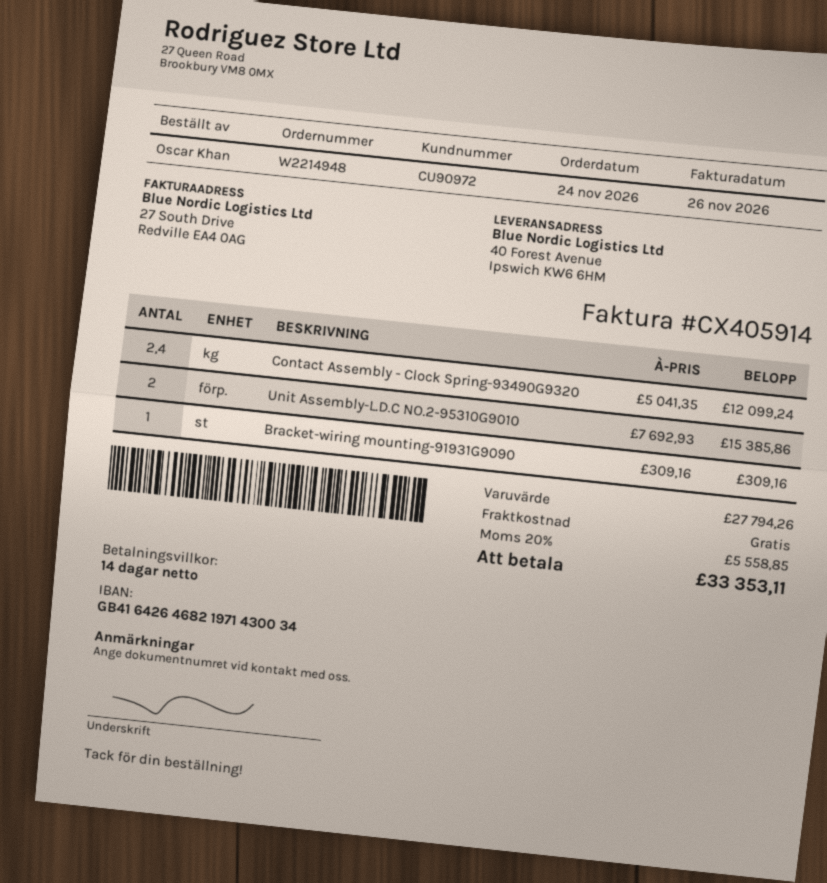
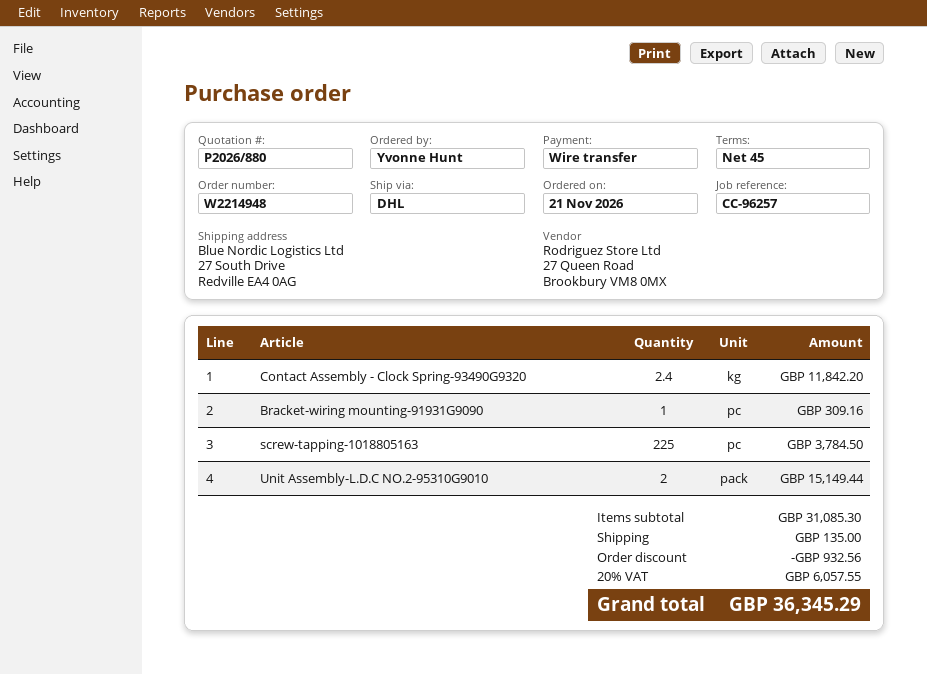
order date: 2026-11-24 -> 2026-11-21
payment terms: 14 days -> 45 days
ordered by: Oscar Khan -> Yvonne Hunt
ship to: 40 Forest Avenue, Ipswich KW6 6HM -> 27 South Drive, Redville EA4 0AG
Contact Assembly - Clock Spring-93490G9320: 2.4 for 12099.24 -> 2.4 for 11842.20
Unit Assembly-L.D.C NO.2-95310G9010: 2 for 15385.86 -> 2 for 15149.44
screw-tapping-1018805163: none -> 225 for 3784.50
subtotal: 27794.26 -> 31085.30
discount: none -> 932.56
shipping: 0.00 -> 135.00
tax: 20% = 5558.85 -> 20% = 6057.55
total: 33353.11 -> 36345.29

